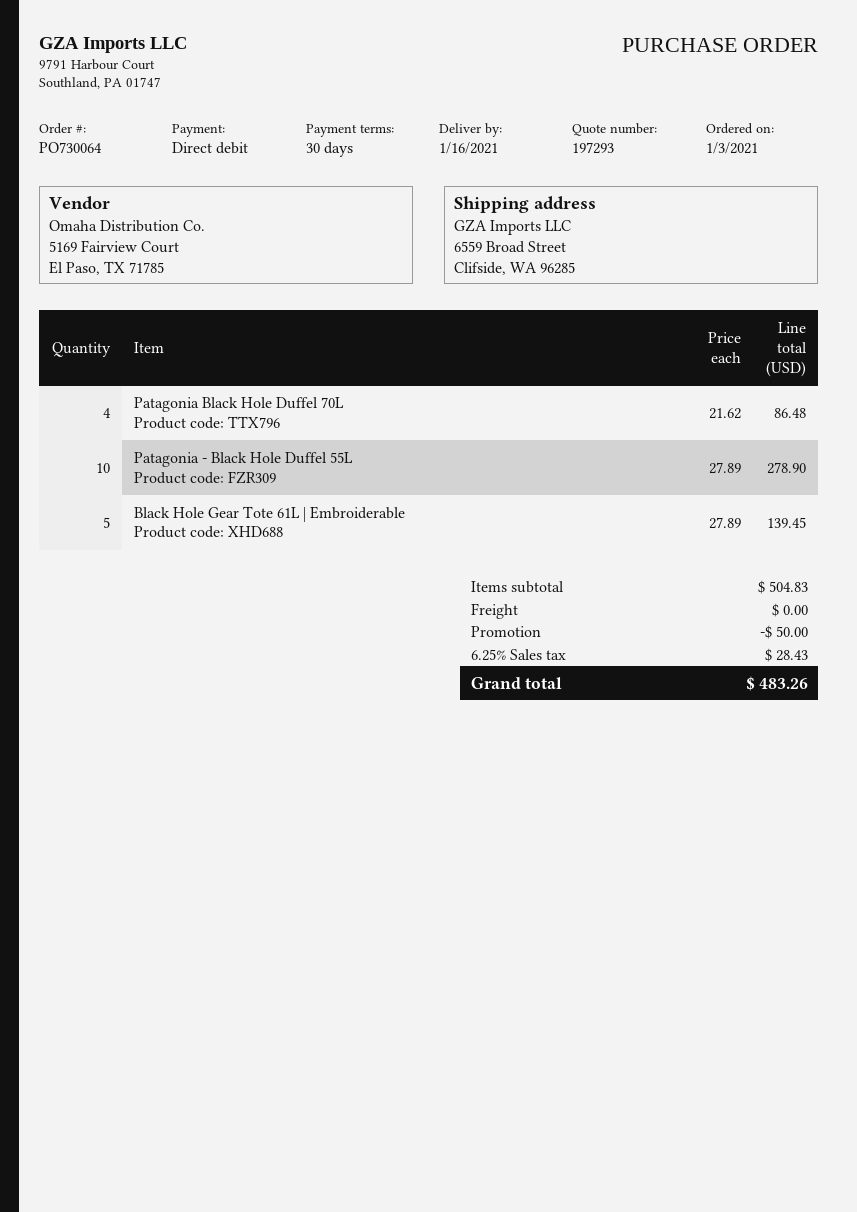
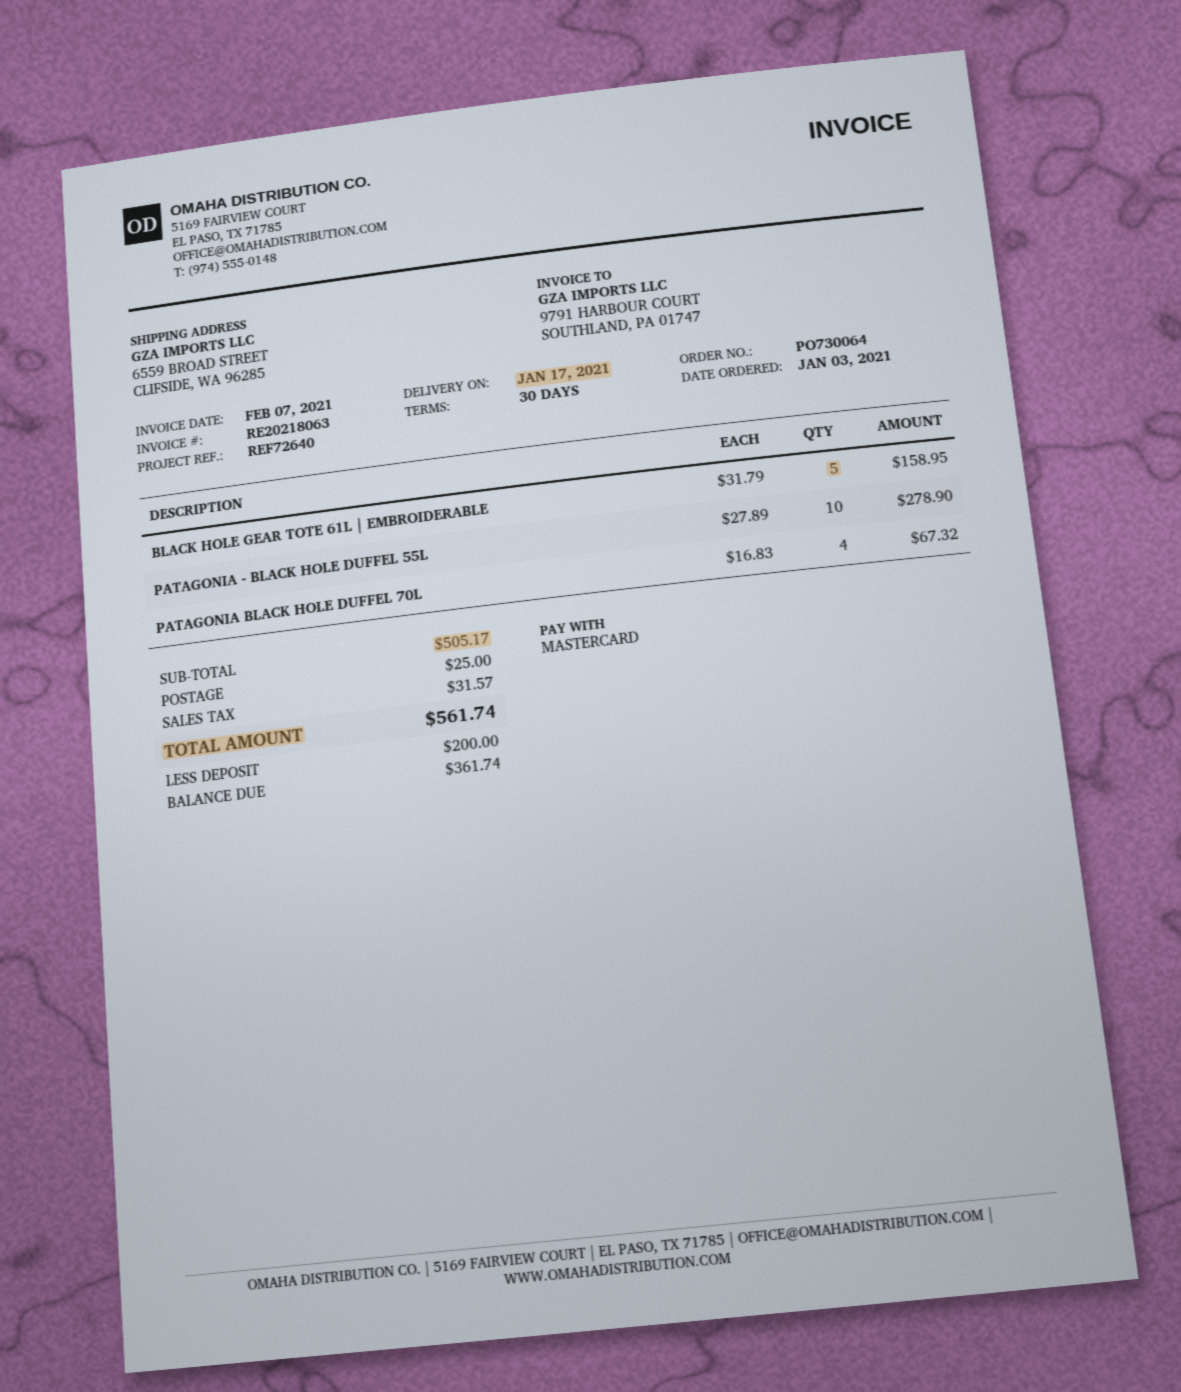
delivery date: 2021-01-16 -> 2021-01-17
payment method: direct debit -> Mastercard
Patagonia Black Hole Duffel 70L: 4 x 21.62 = 86.48 -> 4 x 16.83 = 67.32
Black Hole Gear Tote 61L | Embroiderable: 5 x 27.89 = 139.45 -> 5 x 31.79 = 158.95
subtotal: 504.83 -> 505.17
discount: 50.00 -> none
shipping: 0.00 -> 25.00
tax: 28.43 -> 31.57
total: 483.26 -> 561.74

